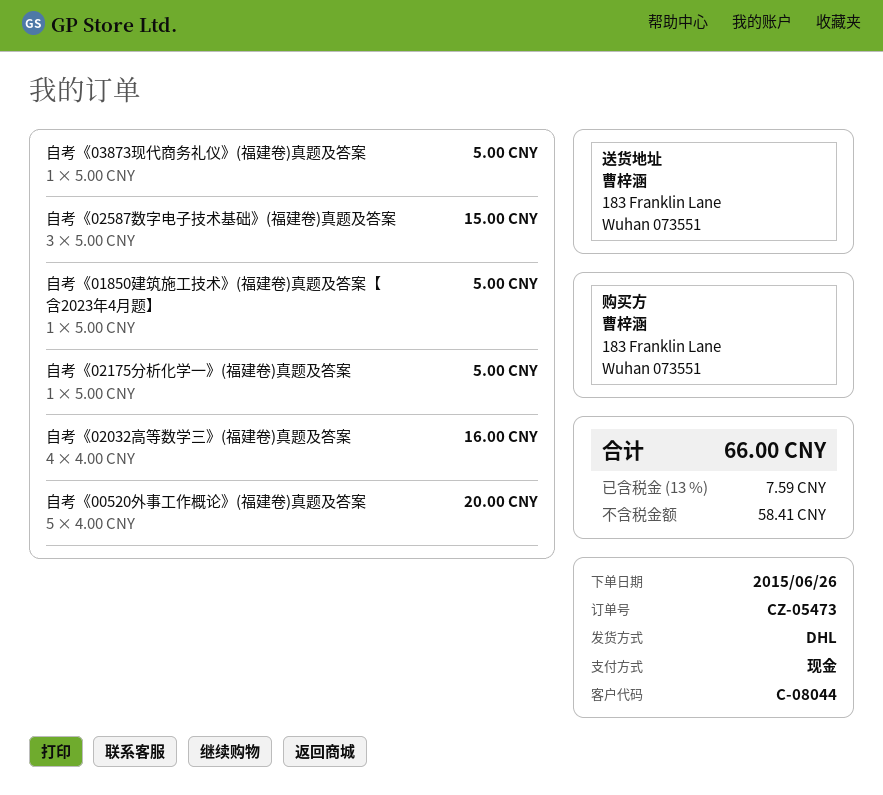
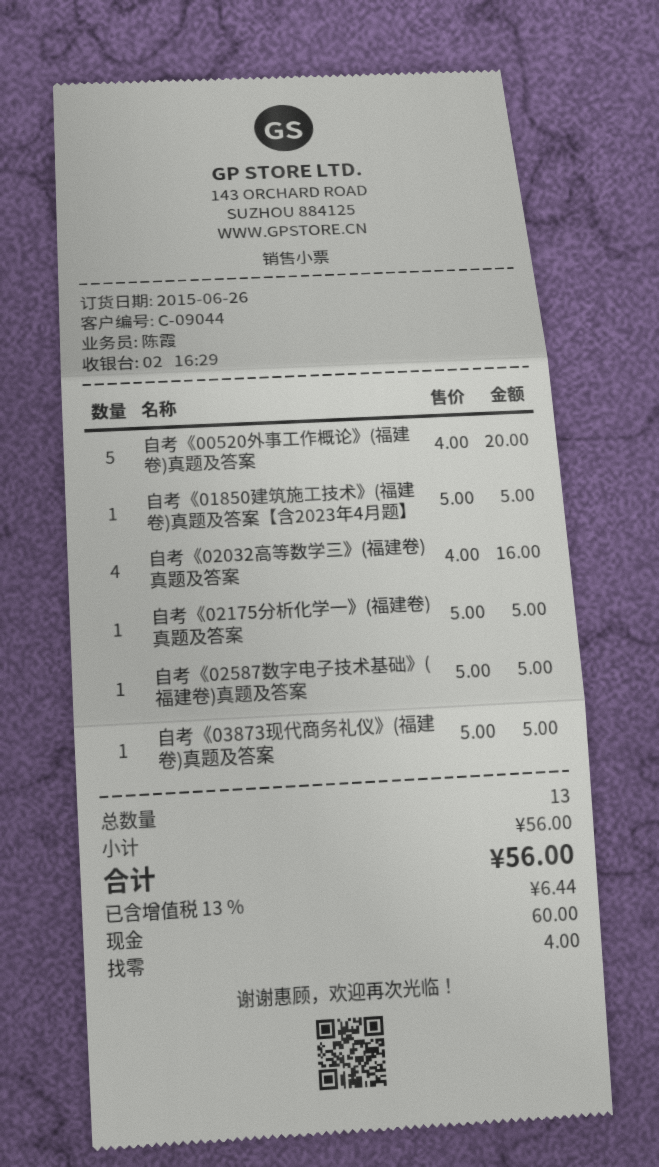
customer number: C-08044 -> C-09044
自考《02587数字电子技术基础》(福建卷)真题及答案: 3 x 5.00 = 15.00 -> 1 x 5.00 = 5.00
tax: 13% = 7.59 -> 13% = 6.44
total: 66.00 -> 56.00

